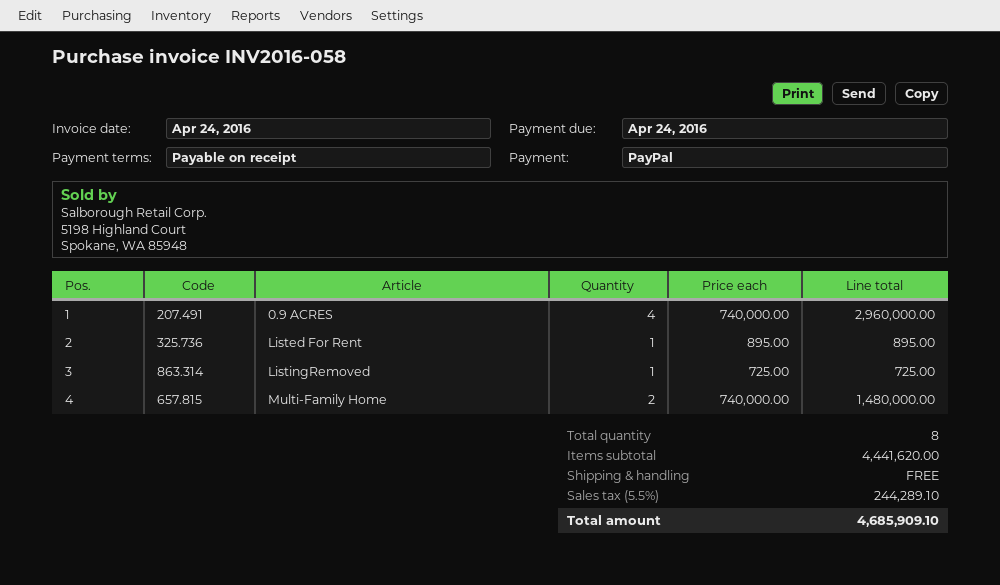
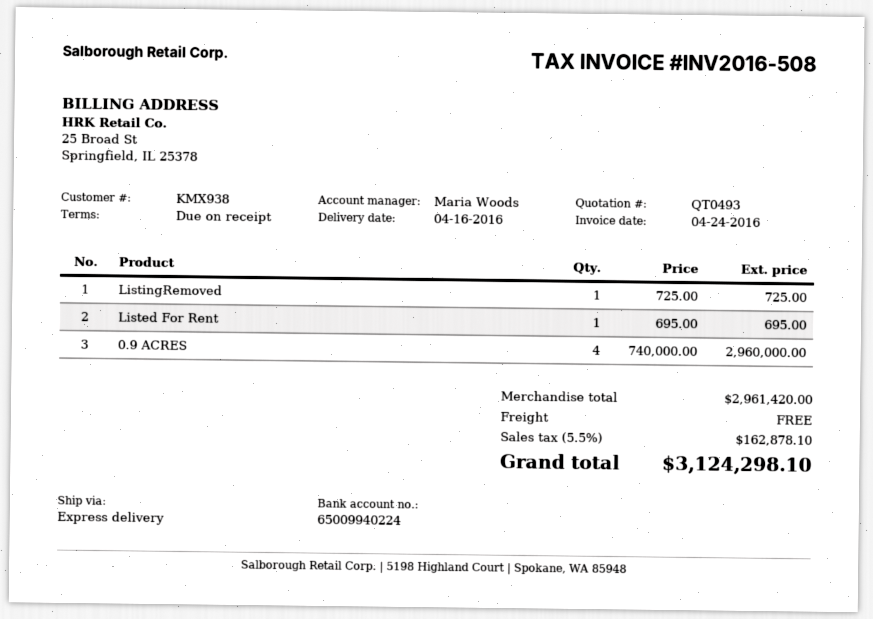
invoice number: INV2016-058 -> INV2016-508
Listed For Rent: 1 x 895.00 = 895.00 -> 1 x 695.00 = 695.00
Multi-Family Home: 2 x 740000.00 = 1480000.00 -> none
subtotal: 4441620.00 -> 2961420.00
tax: 5.5% = 244289.10 -> 5.5% = 162878.10
total: 4685909.10 -> 3124298.10

